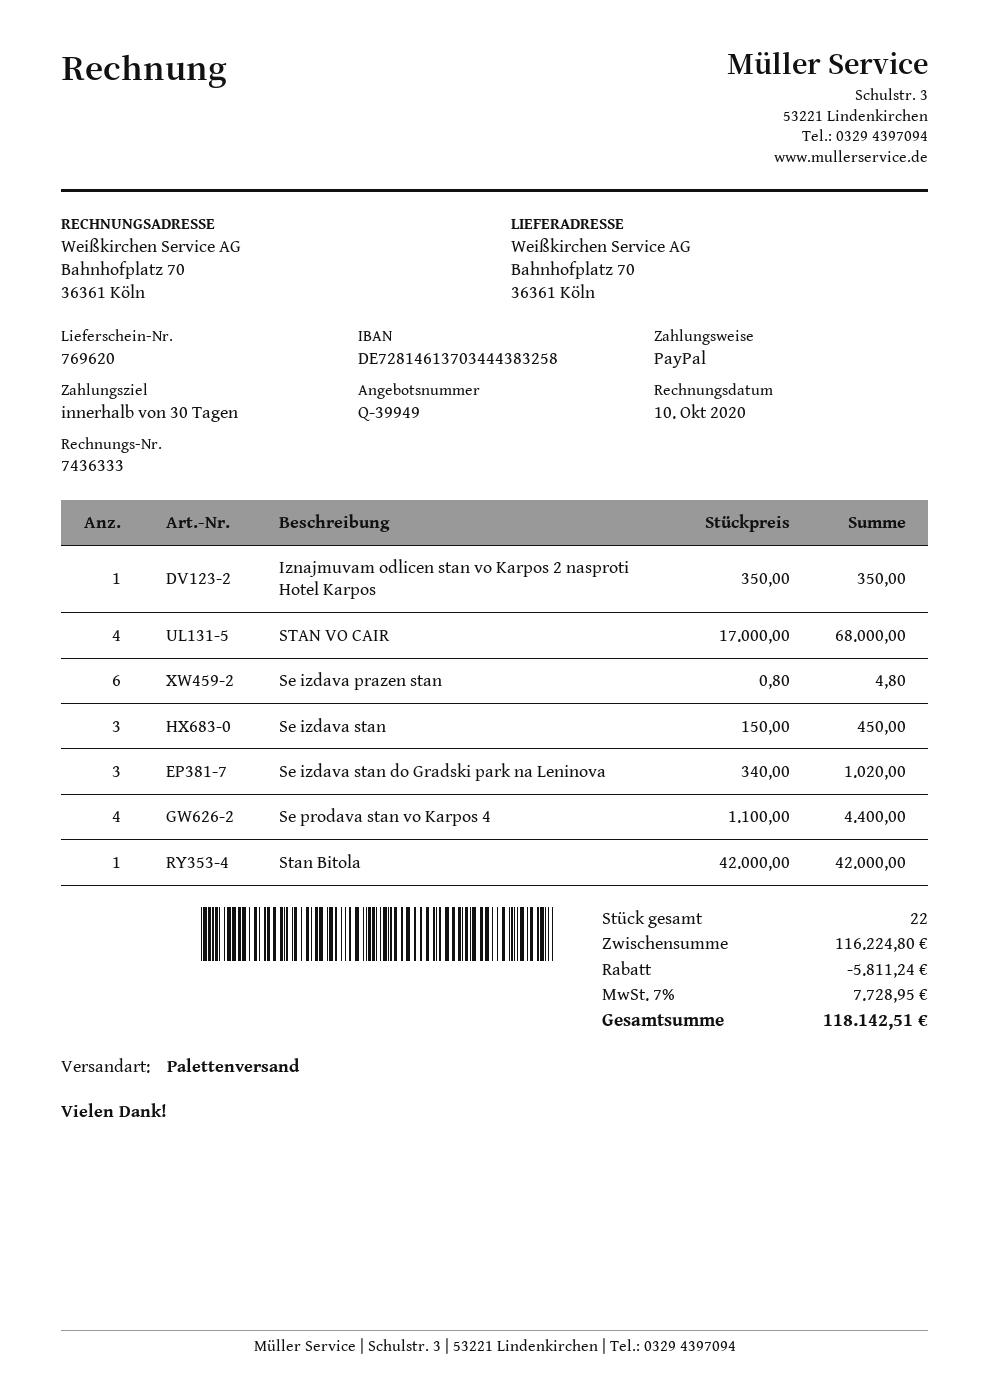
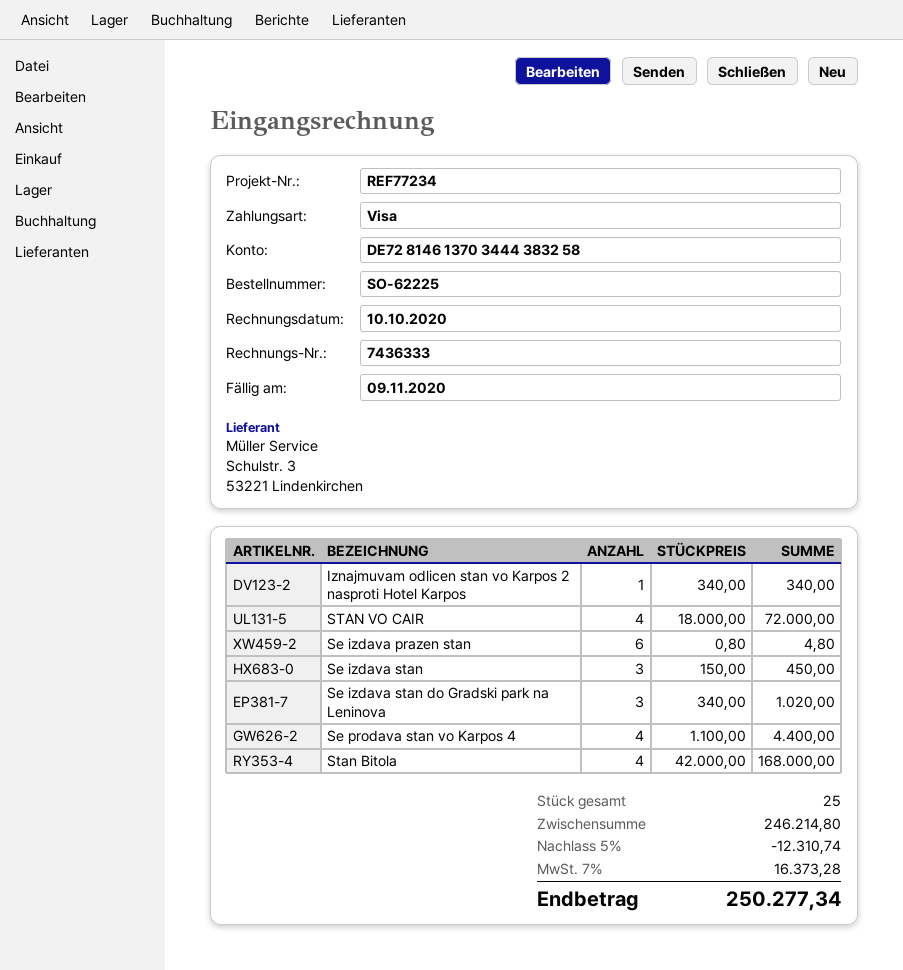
payment method: PayPal -> Visa
Iznajmuvam odlicen stan vo Karpos 2 nasproti Hotel Karpos: 1 x 350.00 = 350.00 -> 1 x 340.00 = 340.00
STAN VO CAIR: 4 x 17000.00 = 68000.00 -> 4 x 18000.00 = 72000.00
Stan Bitola: 1 x 42000.00 = 42000.00 -> 4 x 42000.00 = 168000.00
total quantity: 22 -> 25
subtotal: 116224.80 -> 246214.80
discount: 5811.24 -> 12310.74
tax: 7% = 7728.95 -> 7% = 16373.28
total: 118142.51 -> 250277.34

